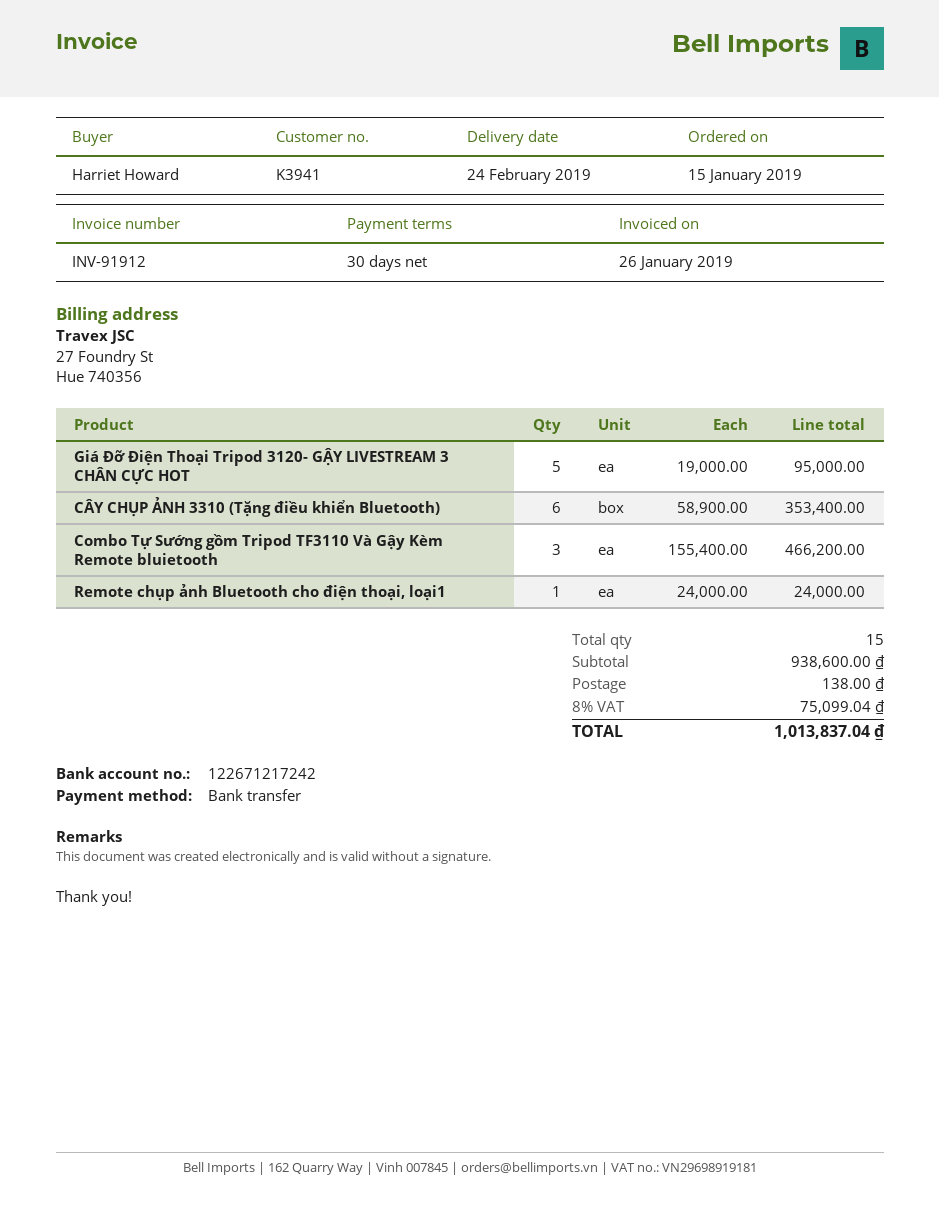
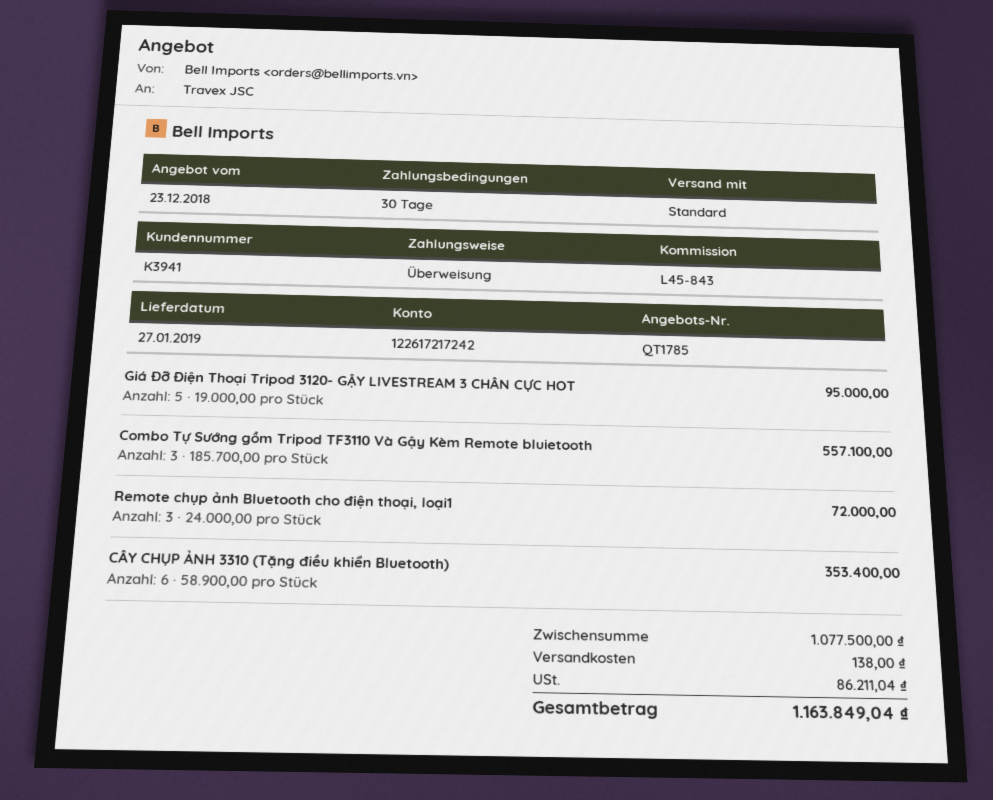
delivery date: 2019-02-24 -> 2019-01-27
bank account: 122671217242 -> 122617217242
Combo Tự Sướng gồm Tripod TF3110 Và Gậy Kèm Remote bluietooth: 3 x 155400.00 = 466200.00 -> 3 x 185700.00 = 557100.00
Remote chụp ảnh Bluetooth cho điện thoại, loại1: 1 x 24000.00 = 24000.00 -> 3 x 24000.00 = 72000.00
subtotal: 938600.00 -> 1077500.00
tax: 75099.04 -> 86211.04
total: 1013837.04 -> 1163849.04

